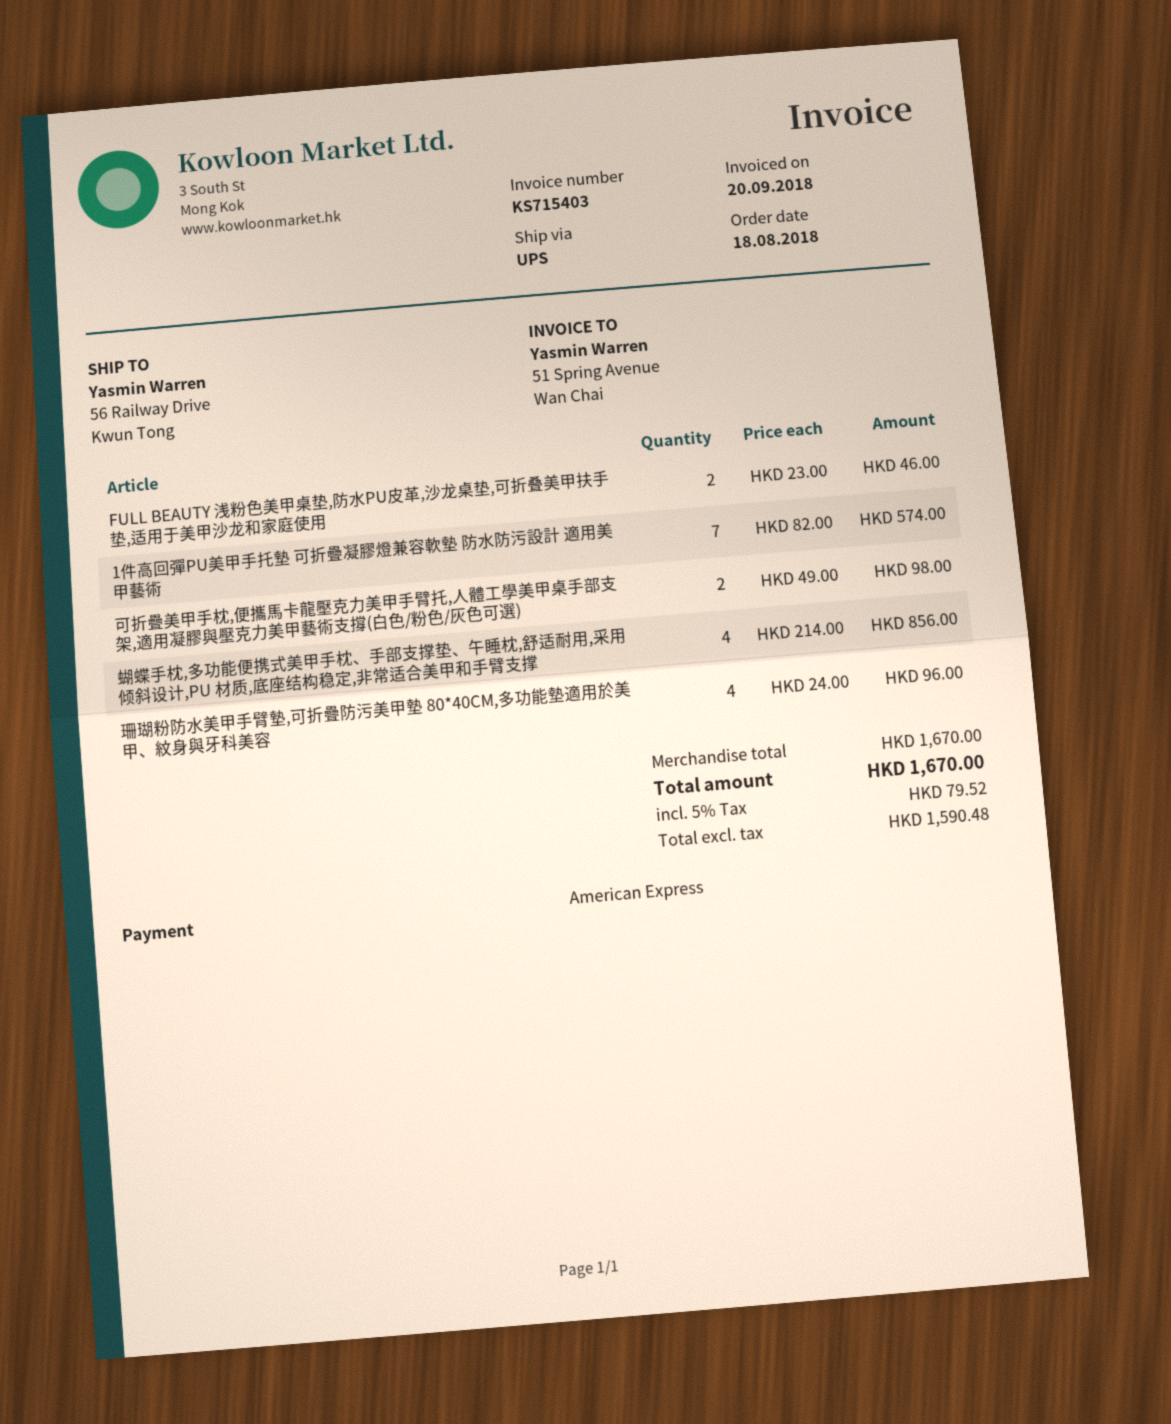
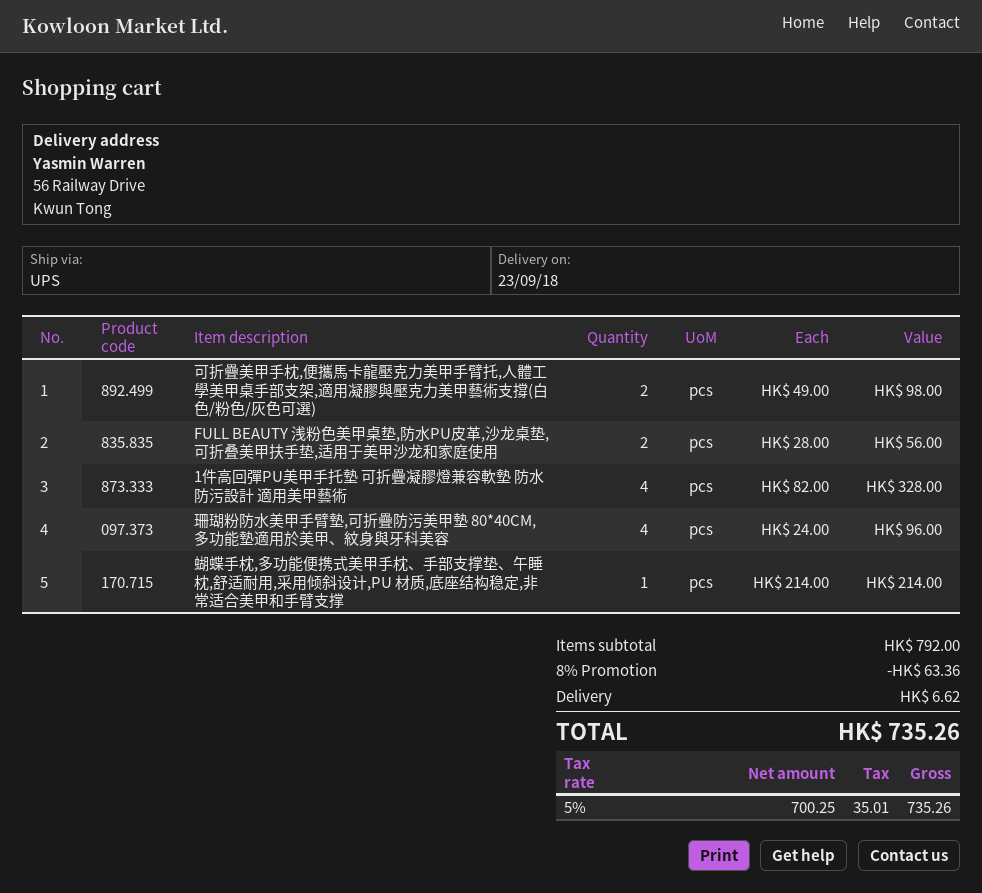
FULL BEAUTY 浅粉色美甲桌垫,防水PU皮革,沙龙桌垫,可折叠美甲扶手垫,适用于美甲沙龙和家庭使用: 2 x 23.00 = 46.00 -> 2 x 28.00 = 56.00
1件高回彈PU美甲手托墊 可折疊凝膠燈兼容軟墊 防水防污設計 適用美甲藝術: 7 x 82.00 = 574.00 -> 4 x 82.00 = 328.00
蝴蝶手枕,多功能便携式美甲手枕、手部支撑垫、午睡枕,舒适耐用,采用倾斜设计,PU 材质,底座结构稳定,非常适合美甲和手臂支撑: 4 x 214.00 = 856.00 -> 1 x 214.00 = 214.00
subtotal: 1670.00 -> 792.00
discount: none -> 8% = 63.36
shipping: none -> 6.62
net: 1590.48 -> 700.25
tax: 5% = 79.52 -> 5% = 35.01
total: 1670.00 -> 735.26

